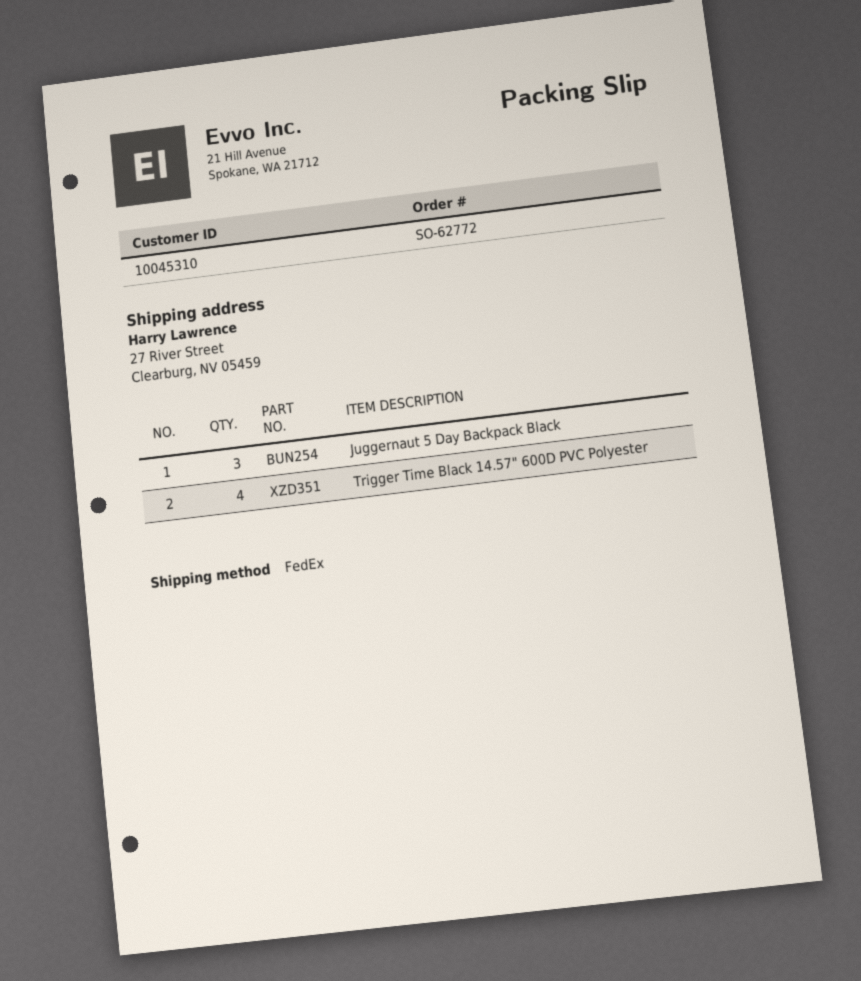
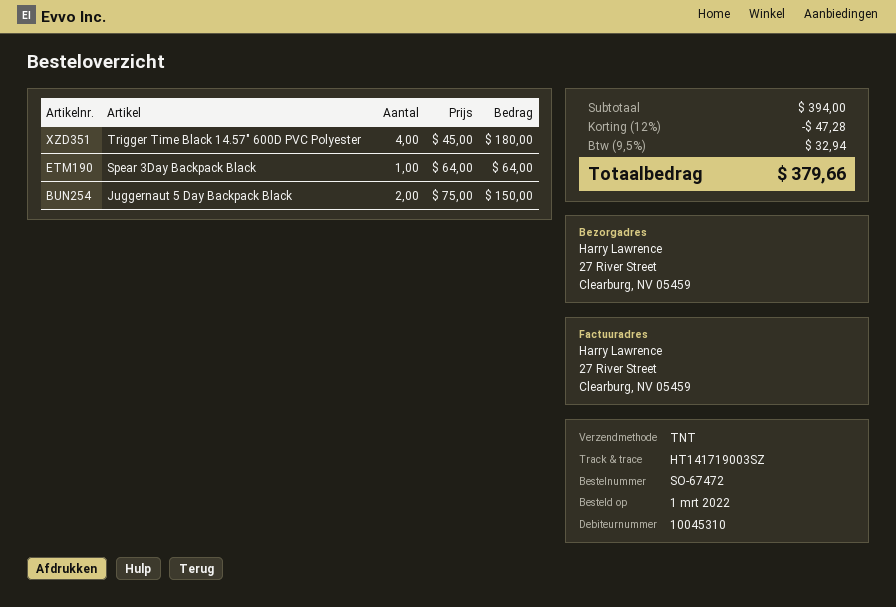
order number: SO-62772 -> SO-67472
shipping method: FedEx -> TNT
Juggernaut 5 Day Backpack Black: 3 -> 2
Spear 3Day Backpack Black: none -> 1

